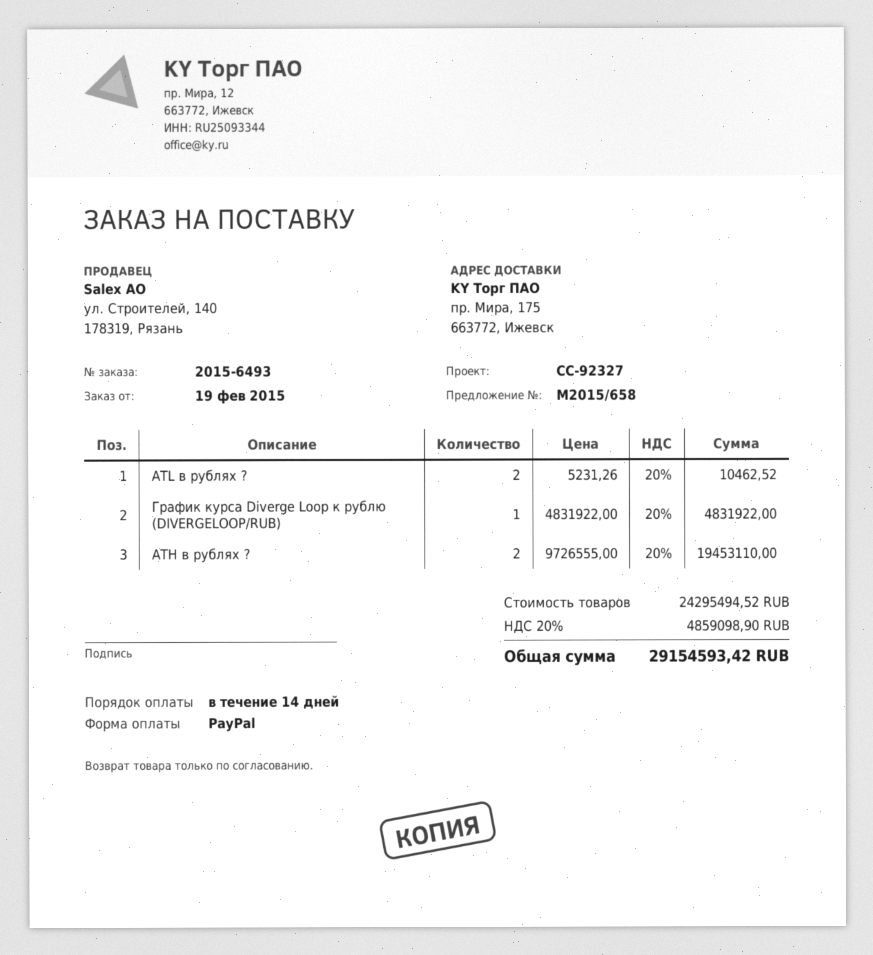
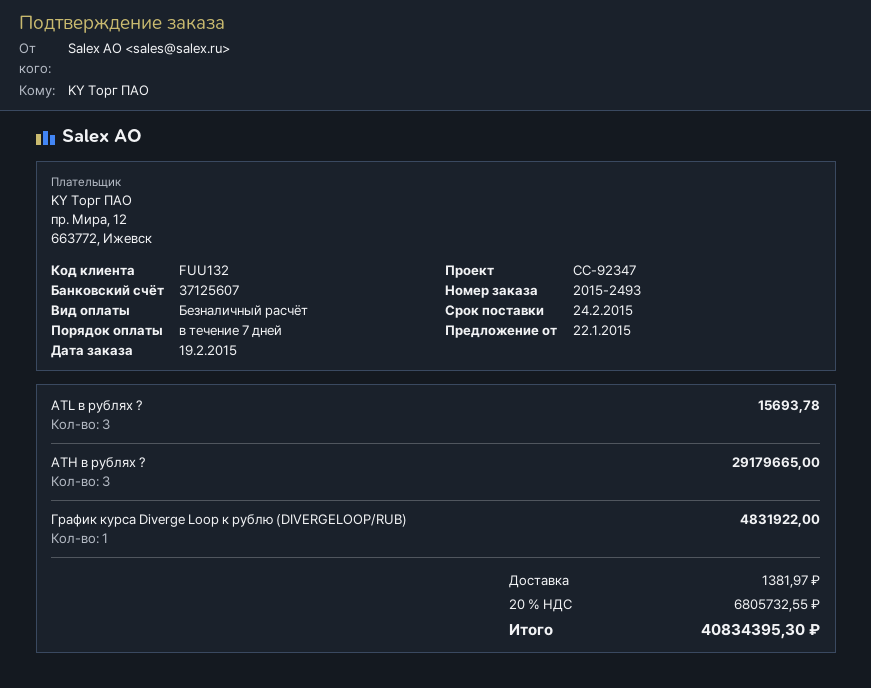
order number: 2015-6493 -> 2015-2493
payment terms: 14 days -> 7 days
reference: CC-92327 -> CC-92347
payment method: PayPal -> bank transfer
ATL в рублях ?: 2 for 10462.52 -> 3 for 15693.78
ATH в рублях ?: 2 for 19453110.00 -> 3 for 29179665.00
shipping: none -> 1381.97
tax: 20% = 4859098.90 -> 20% = 6805732.55
total: 29154593.42 -> 40834395.30

